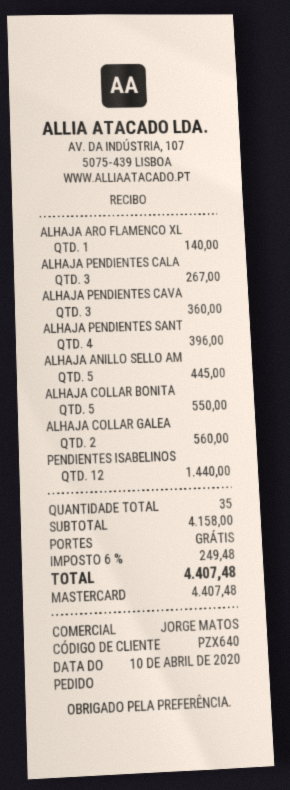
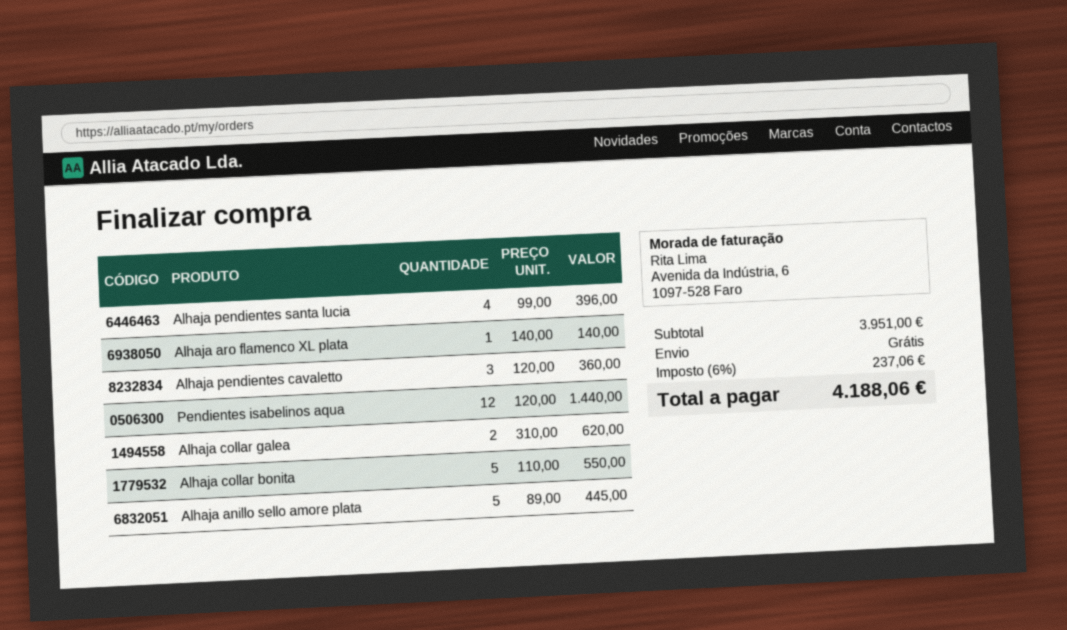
ALHAJA PENDIENTES CALA: 3 for 267.00 -> none
ALHAJA COLLAR GALEA: 2 for 560.00 -> 2 for 620.00
subtotal: 4158.00 -> 3951.00
tax: 6% = 249.48 -> 6% = 237.06
total: 4407.48 -> 4188.06

